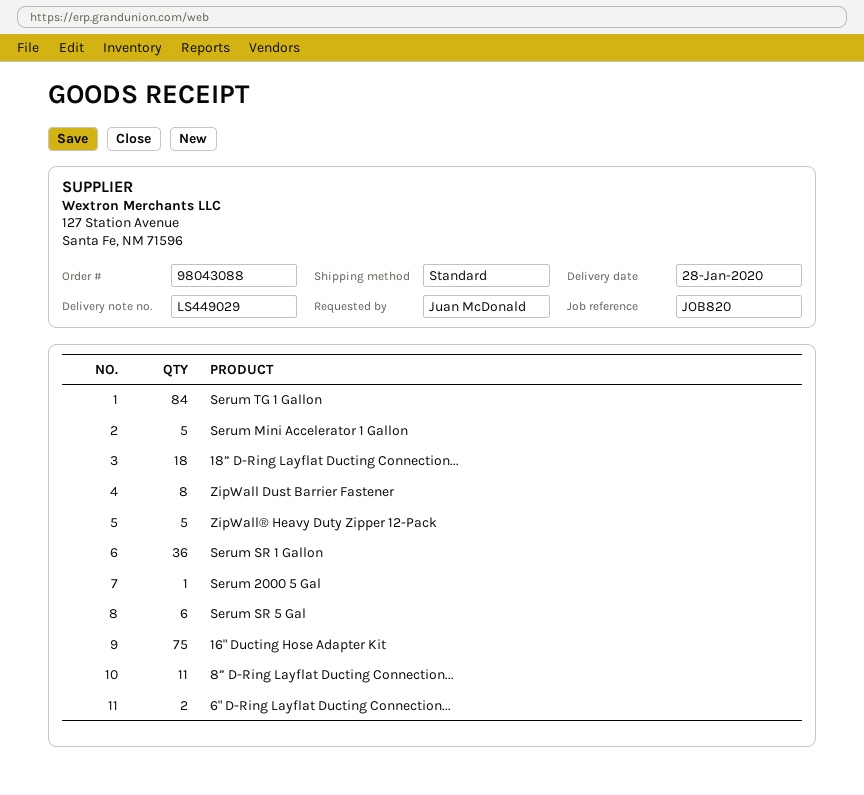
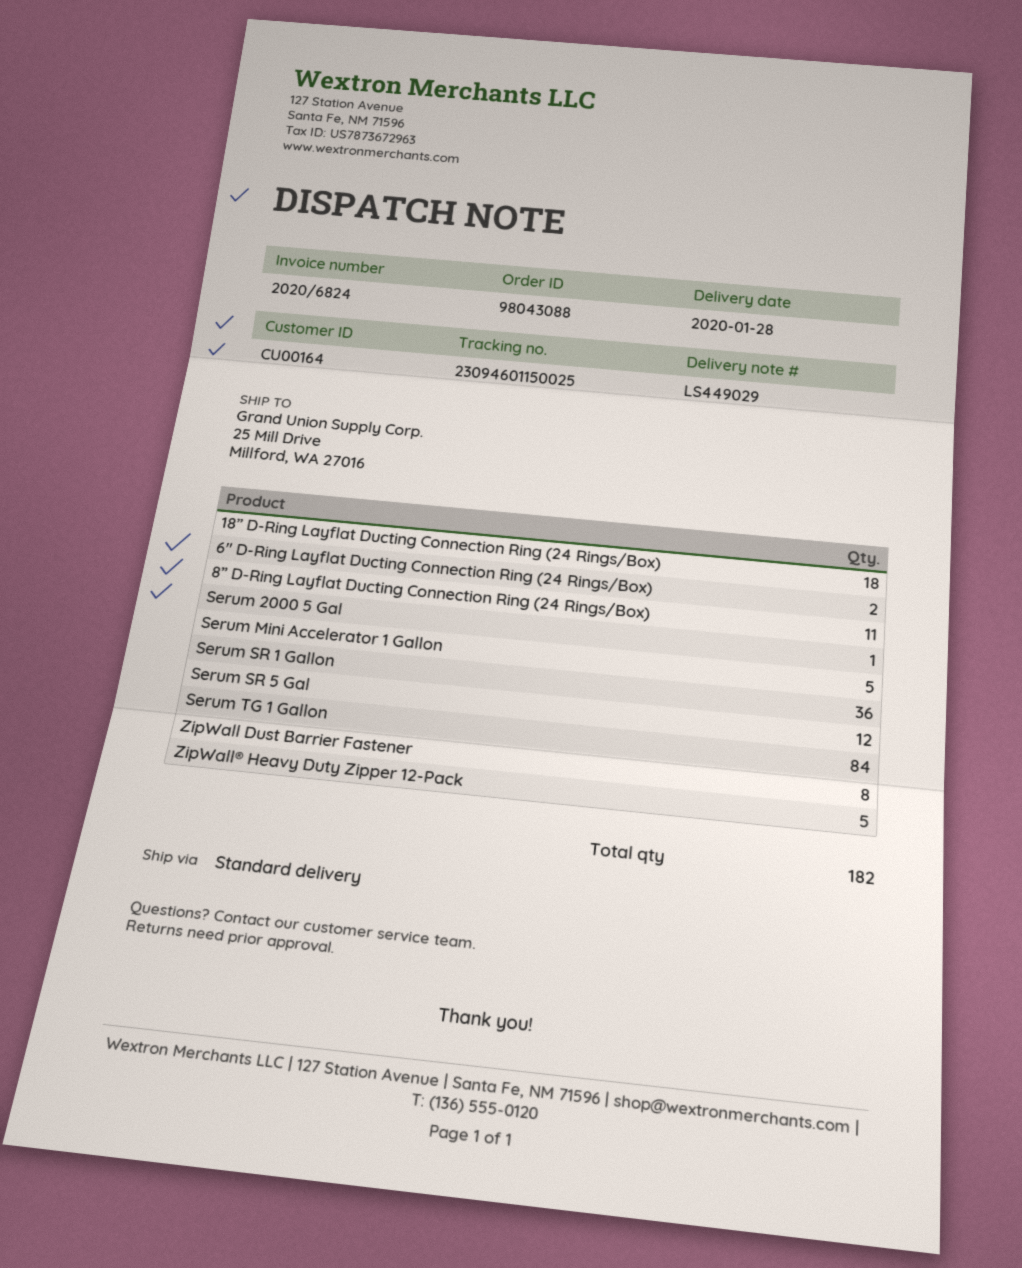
Serum SR 5 Gal: 6 -> 12
16" Ducting Hose Adapter Kit: 75 -> none

